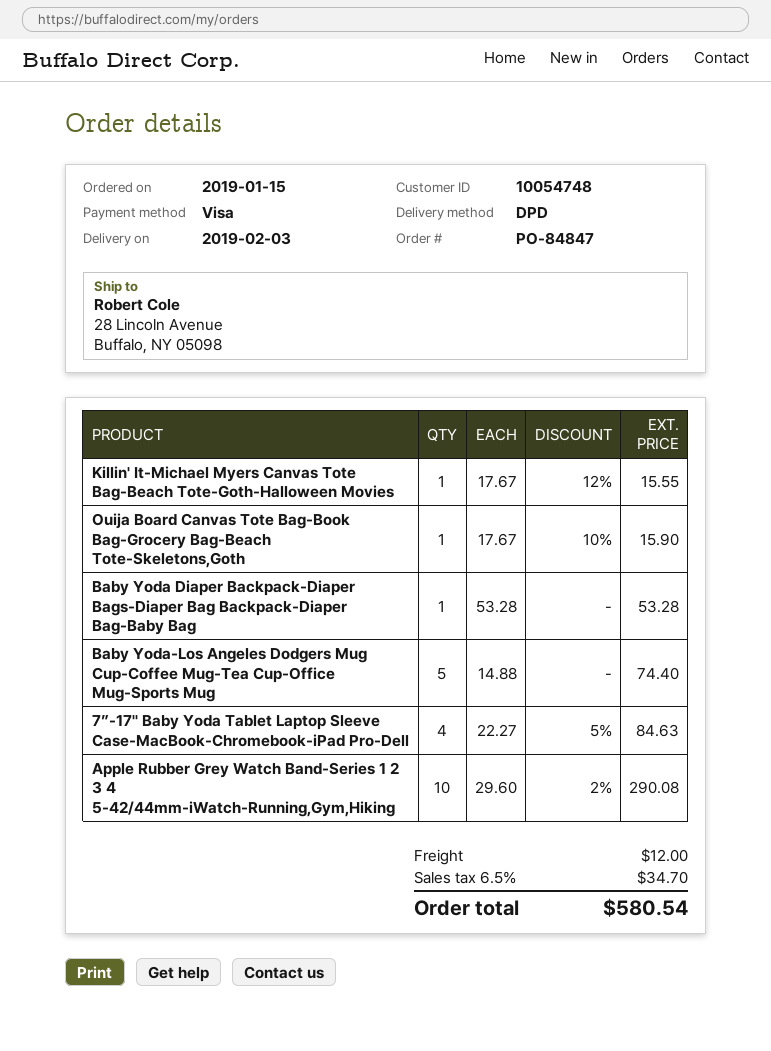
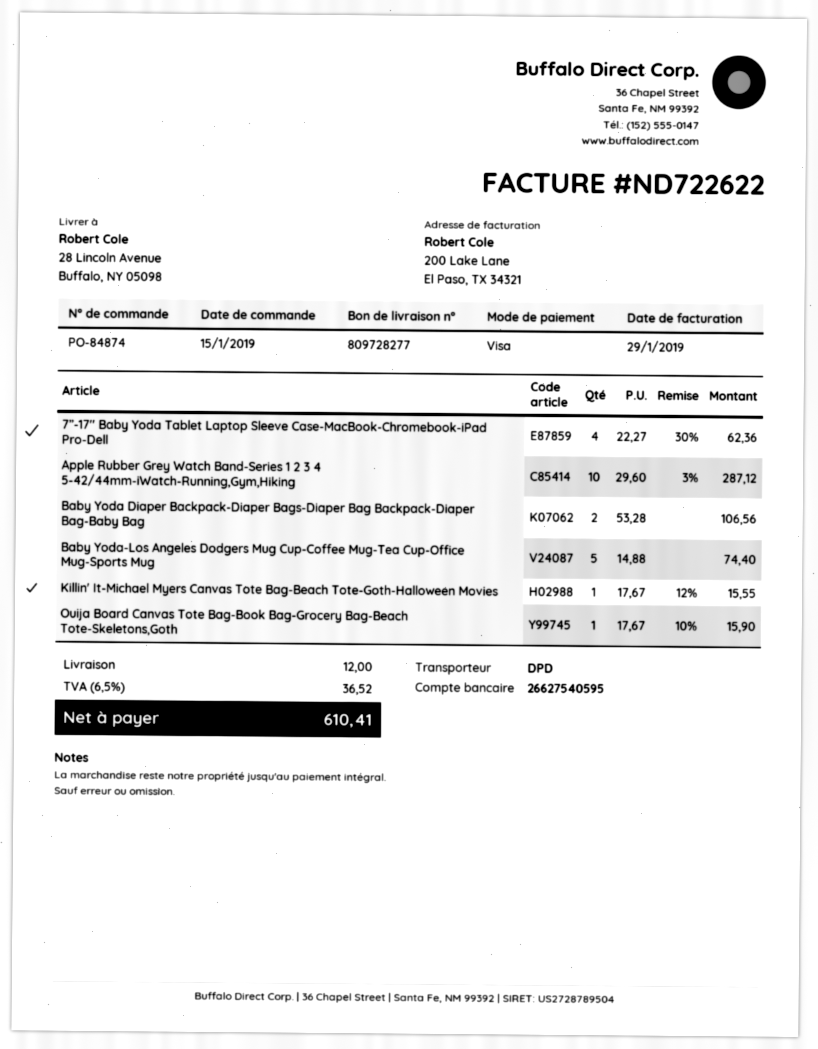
order number: PO-84847 -> PO-84874
Baby Yoda Diaper Backpack-Diaper Bags-Diaper Bag Backpack-Diaper Bag-Baby Bag: 1 x 53.28 = 53.28 -> 2 x 53.28 = 106.56
7”-17'' Baby Yoda Tablet Laptop Sleeve Case-MacBook-Chromebook-iPad Pro-Dell: 4 x 22.27 - 5% = 84.63 -> 4 x 22.27 - 30% = 62.36
Apple Rubber Grey Watch Band-Series 1 2 3 4 5-42/44mm-iWatch-Running,Gym,Hiking: 10 x 29.60 - 2% = 290.08 -> 10 x 29.60 - 3% = 287.12
tax: 6.5% = 34.70 -> 6.5% = 36.52
total: 580.54 -> 610.41

